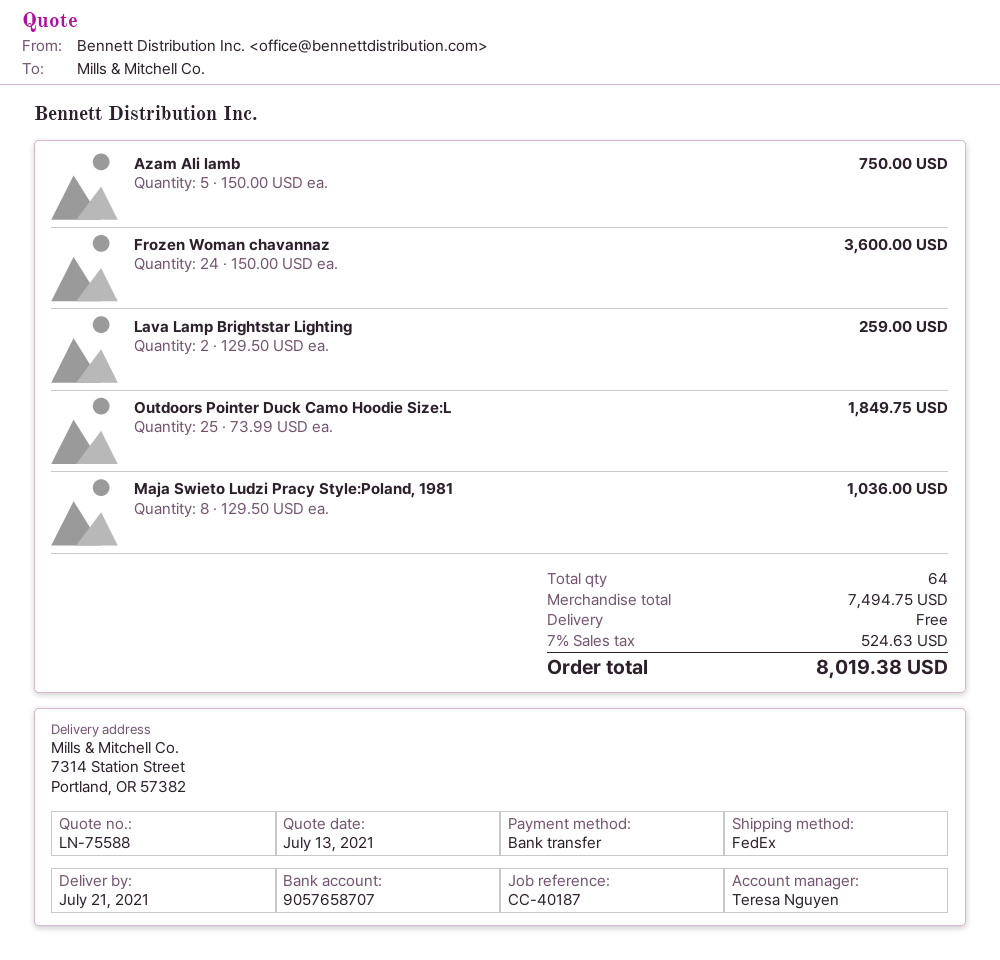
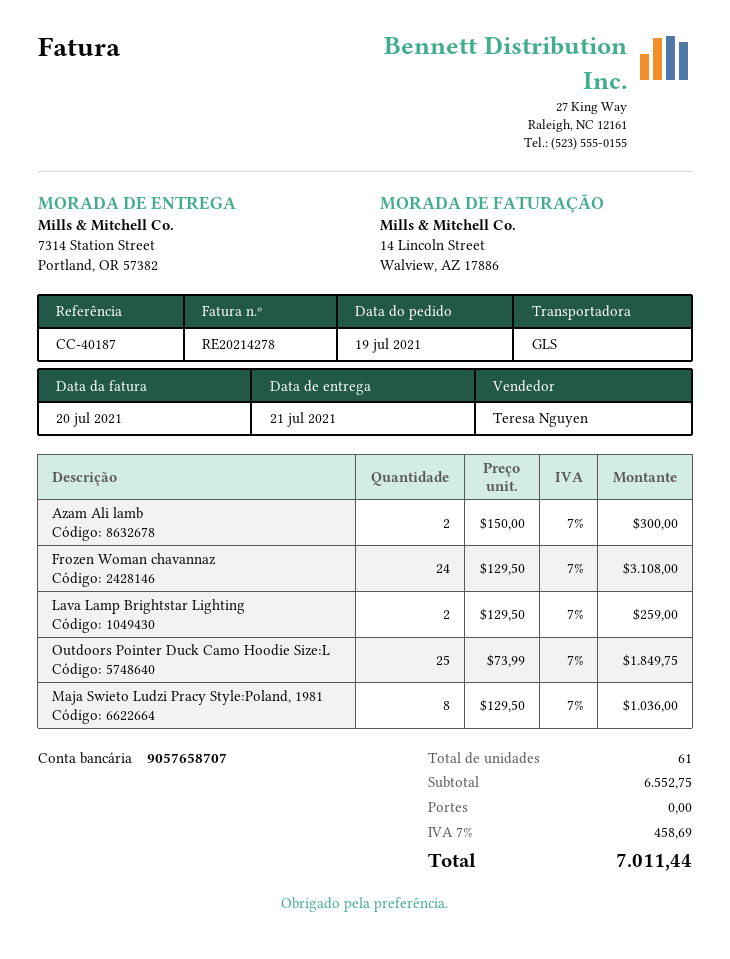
shipping method: FedEx -> GLS
Azam Ali lamb: 5 x 150.00 = 750.00 -> 2 x 150.00 = 300.00
Frozen Woman chavannaz: 24 x 150.00 = 3600.00 -> 24 x 129.50 = 3108.00
total quantity: 64 -> 61
subtotal: 7494.75 -> 6552.75
tax: 7% = 524.63 -> 7% = 458.69
total: 8019.38 -> 7011.44

